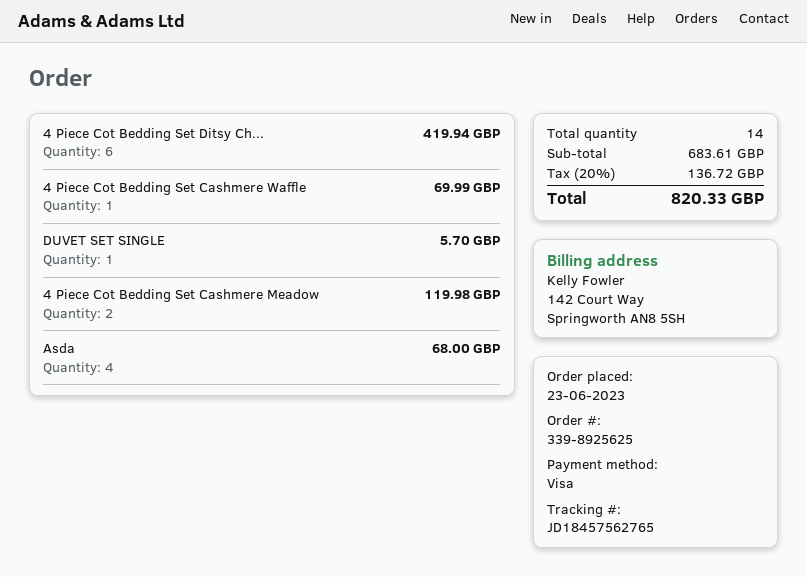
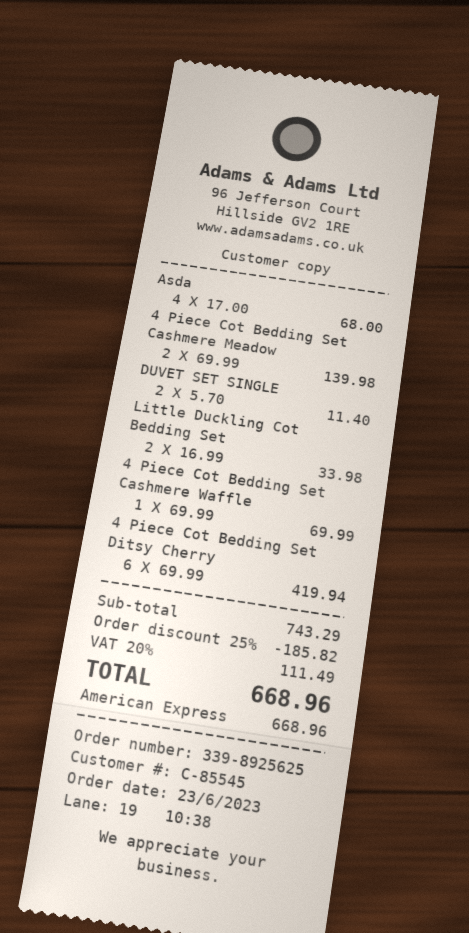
payment method: Visa -> American Express
DUVET SET SINGLE: 1 for 5.70 -> 2 for 11.40
4 Piece Cot Bedding Set Cashmere Meadow: 2 for 119.98 -> 2 for 139.98
Little Duckling Cot Bedding Set: none -> 2 for 33.98
subtotal: 683.61 -> 743.29
discount: none -> 25% = 185.82
tax: 20% = 136.72 -> 20% = 111.49
total: 820.33 -> 668.96

